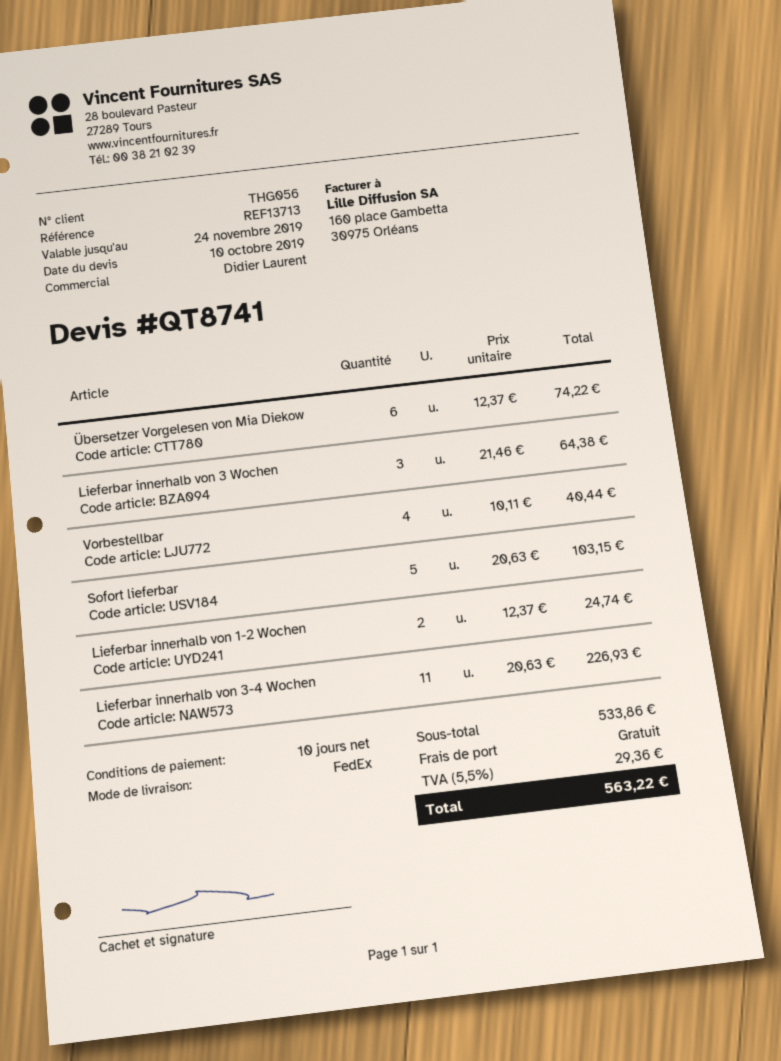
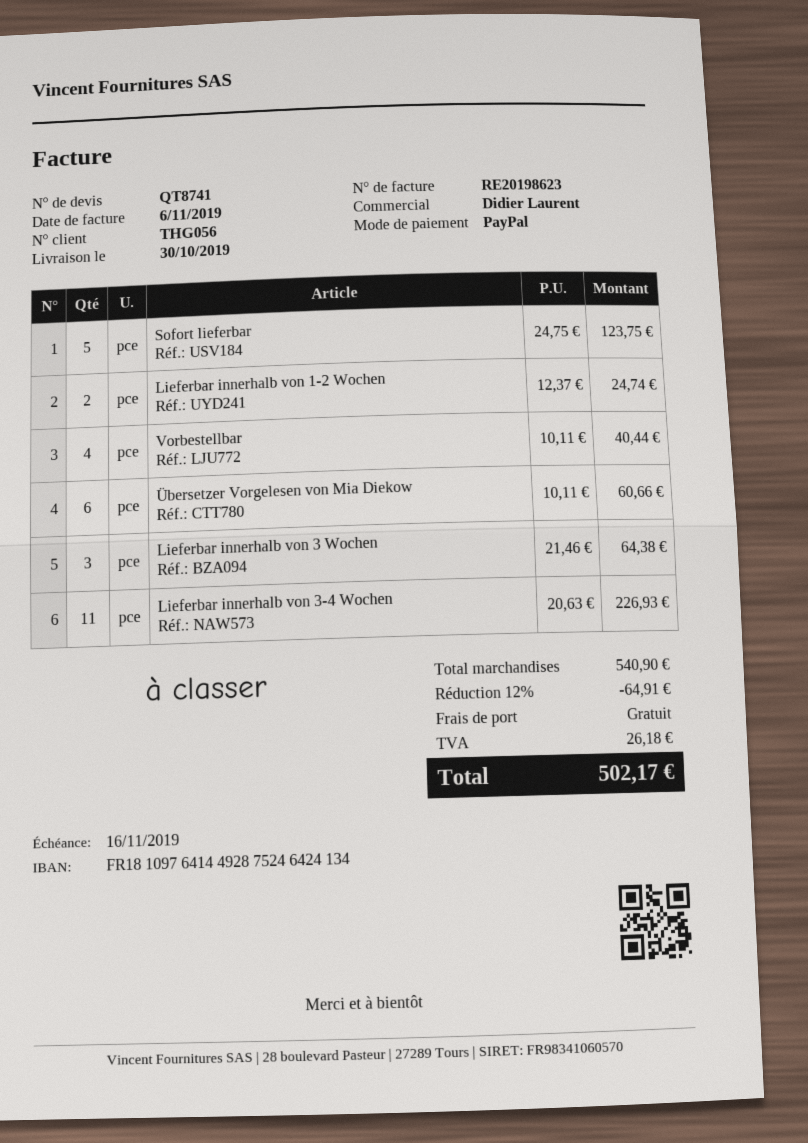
Übersetzer Vorgelesen von Mia Diekow: 6 x 12.37 = 74.22 -> 6 x 10.11 = 60.66
Sofort lieferbar: 5 x 20.63 = 103.15 -> 5 x 24.75 = 123.75
subtotal: 533.86 -> 540.90
discount: none -> 12% = 64.91
tax: 29.36 -> 26.18
total: 563.22 -> 502.17

